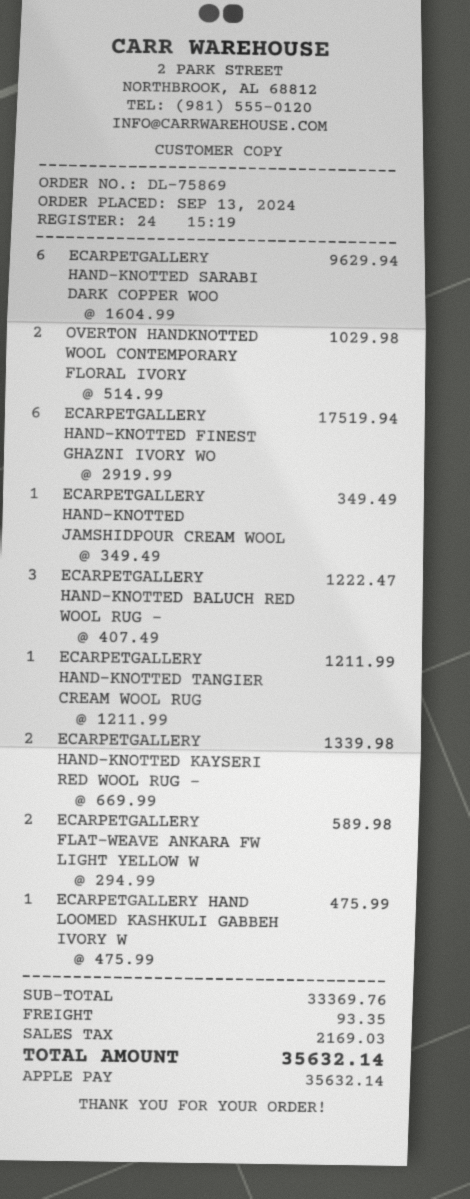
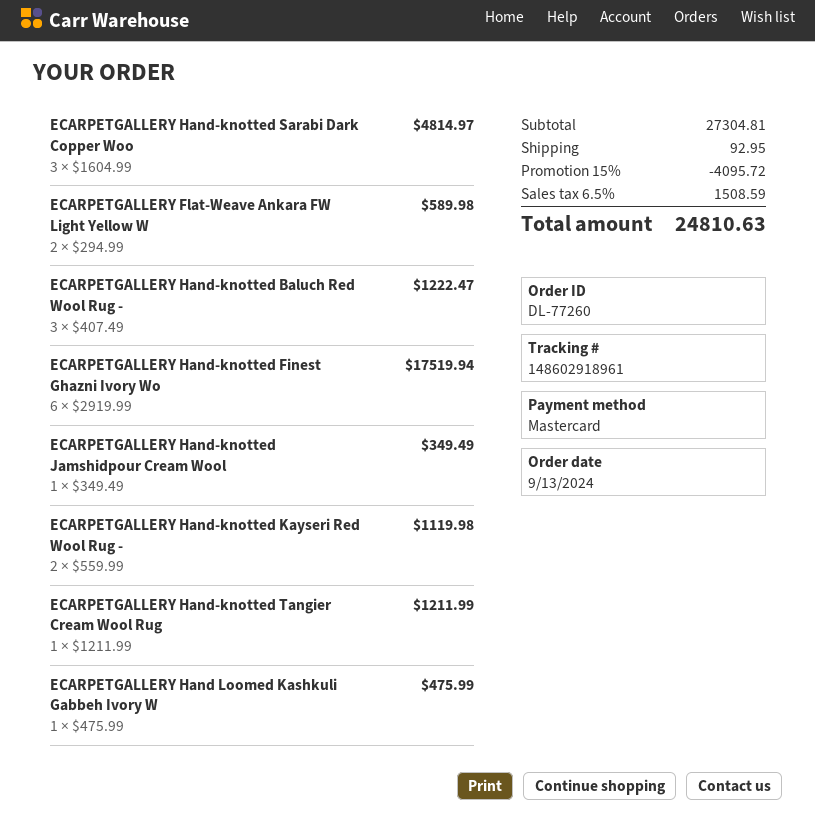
order number: DL-75869 -> DL-77260
payment method: Apple Pay -> Mastercard
ECARPETGALLERY HAND-KNOTTED SARABI DARK COPPER WOO: 6 x 1604.99 = 9629.94 -> 3 x 1604.99 = 4814.97
OVERTON HANDKNOTTED WOOL CONTEMPORARY FLORAL IVORY: 2 x 514.99 = 1029.98 -> none
ECARPETGALLERY HAND-KNOTTED KAYSERI RED WOOL RUG -: 2 x 669.99 = 1339.98 -> 2 x 559.99 = 1119.98
subtotal: 33369.76 -> 27304.81
discount: none -> 15% = 4095.72
shipping: 93.35 -> 92.95
tax: 2169.03 -> 1508.59
total: 35632.14 -> 24810.63

